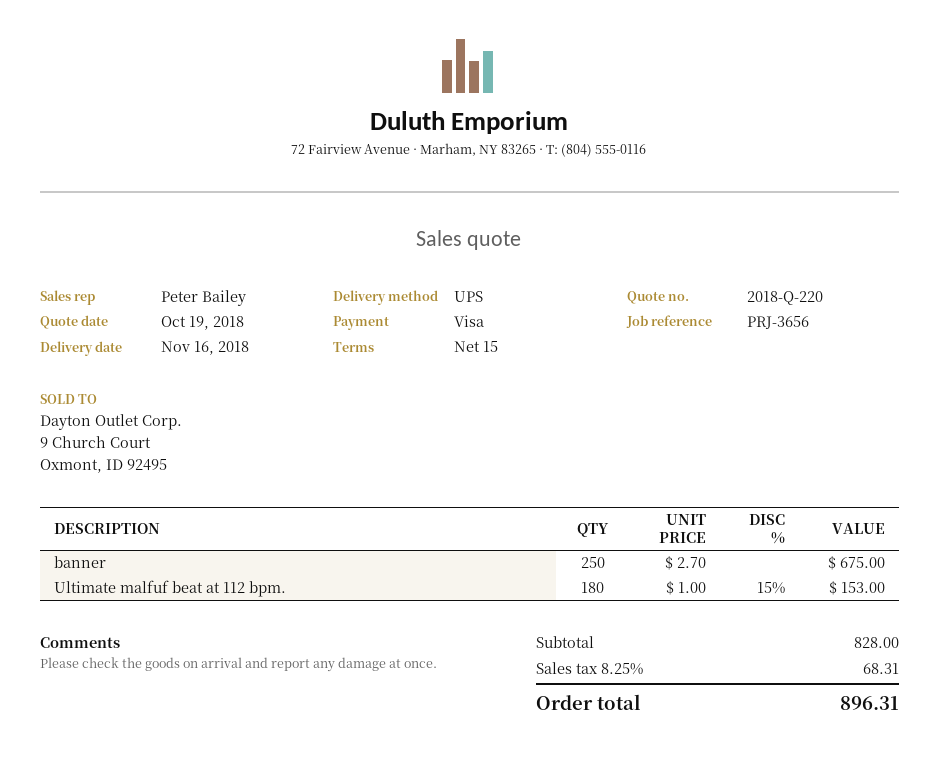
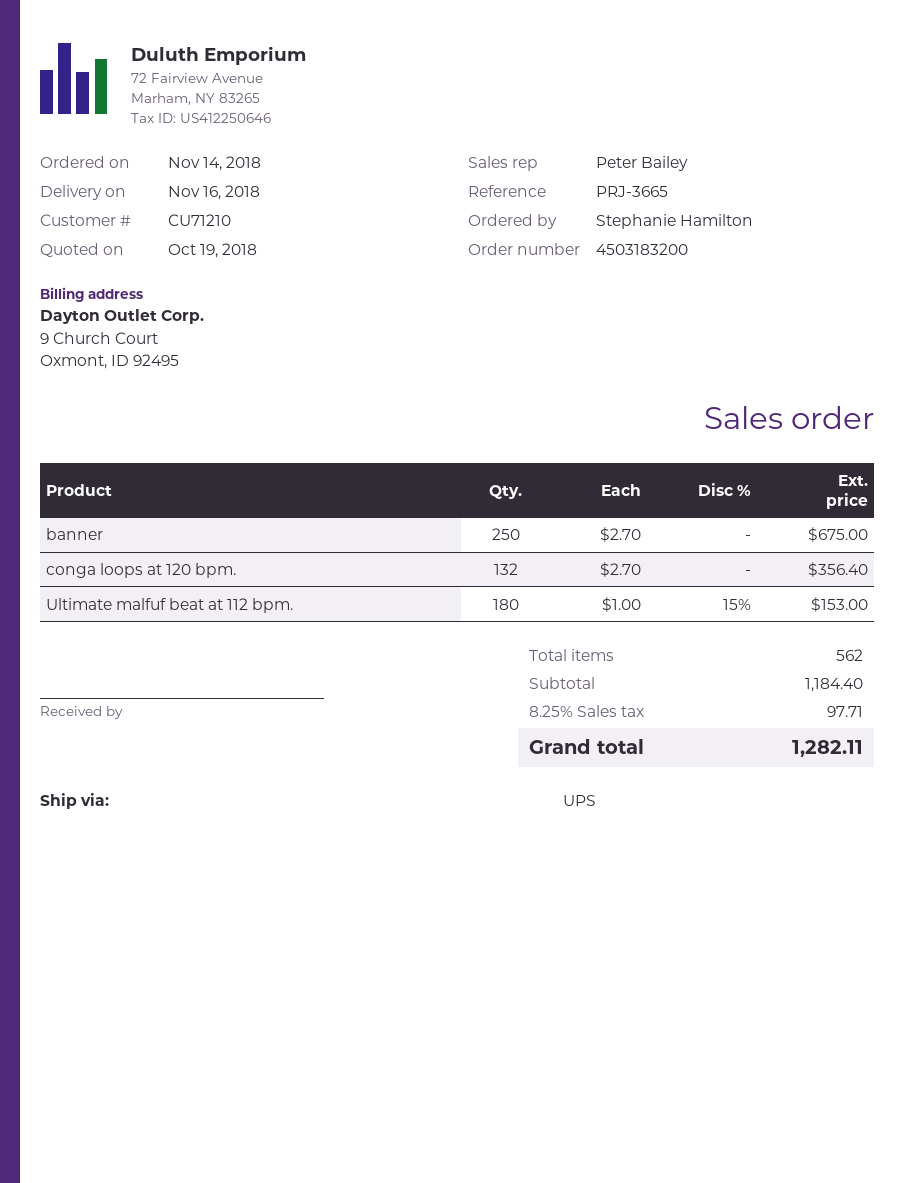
reference: PRJ-3656 -> PRJ-3665
conga loops at 120 bpm.: none -> 132 x 2.70 = 356.40
subtotal: 828.00 -> 1184.40
tax: 8.25% = 68.31 -> 8.25% = 97.71
total: 896.31 -> 1282.11

